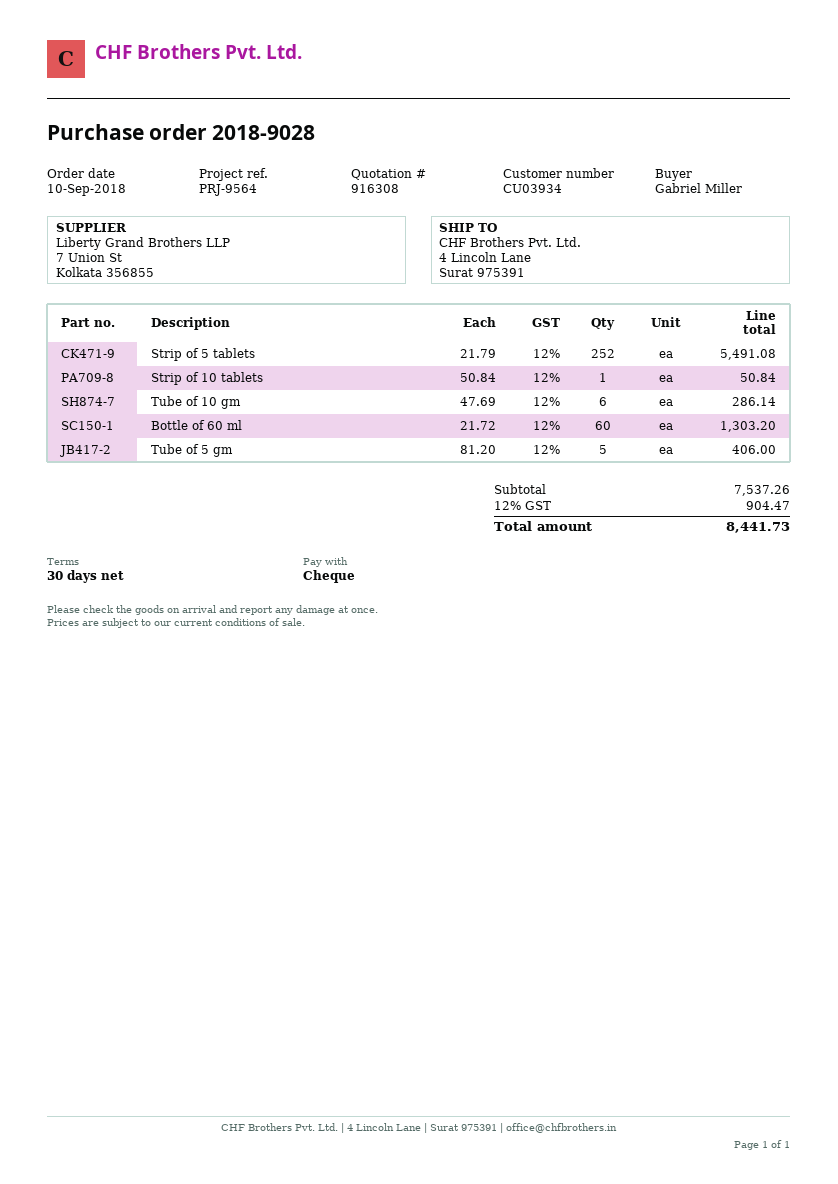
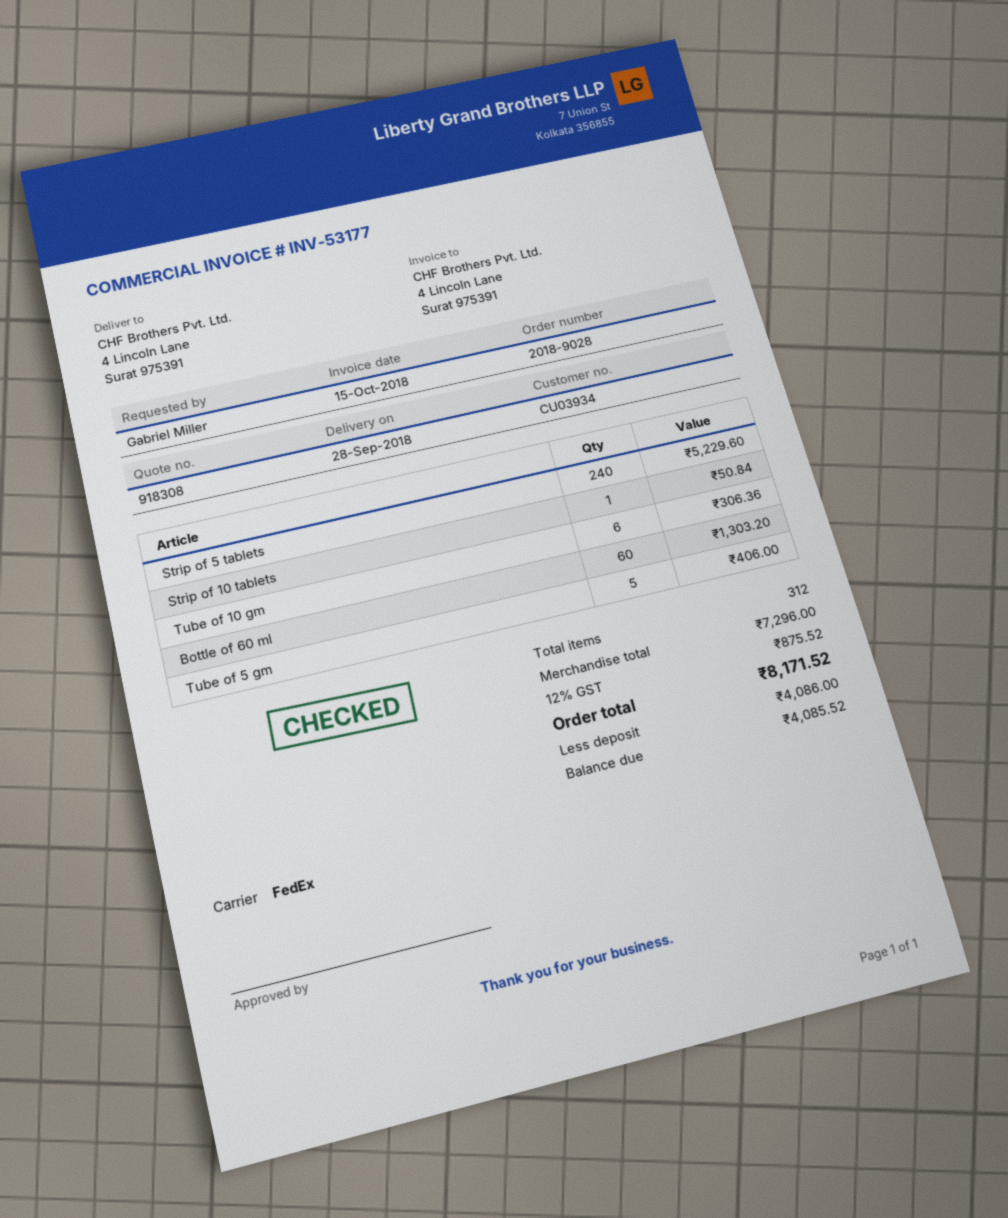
quote number: 916308 -> 918308
Strip of 5 tablets: 252 for 5491.08 -> 240 for 5229.60
Tube of 10 gm: 6 for 286.14 -> 6 for 306.36
subtotal: 7537.26 -> 7296.00
tax: 12% = 904.47 -> 12% = 875.52
total: 8441.73 -> 8171.52

